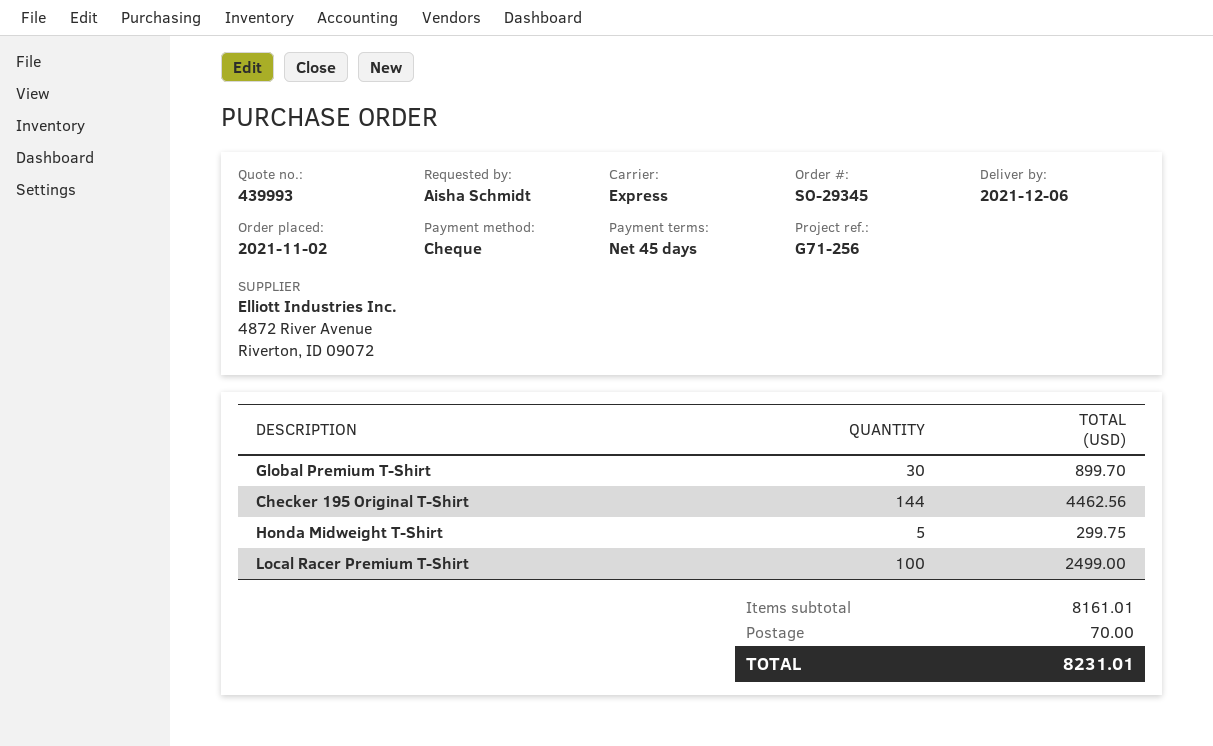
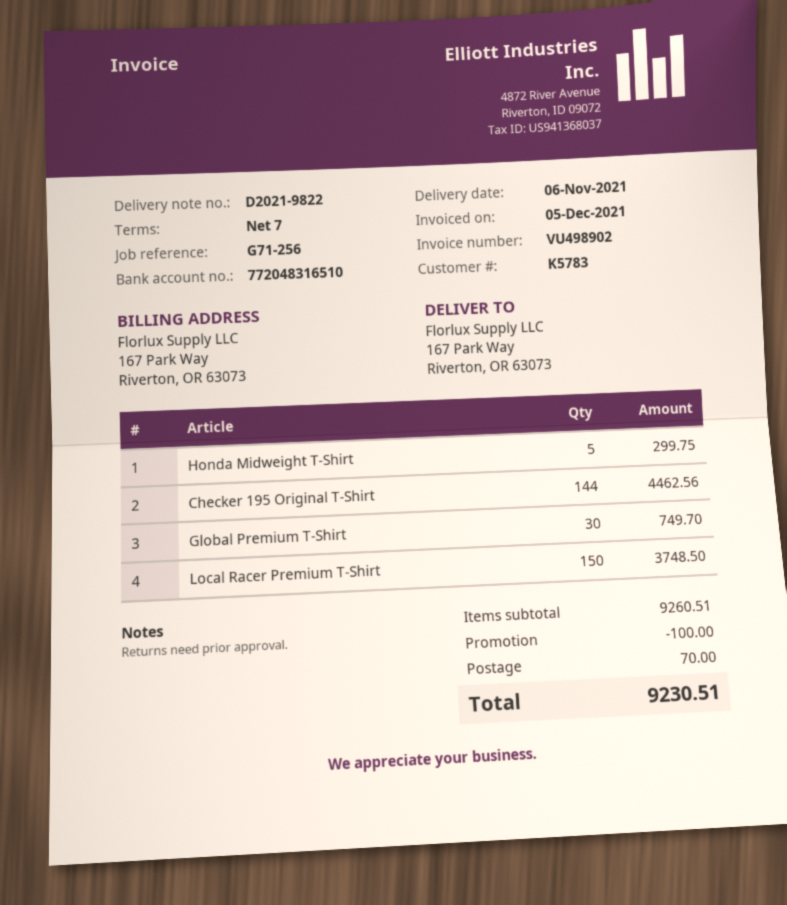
delivery date: 2021-12-06 -> 2021-11-06
payment terms: 45 days -> 7 days
Global Premium T-Shirt: 30 for 899.70 -> 30 for 749.70
Local Racer Premium T-Shirt: 100 for 2499.00 -> 150 for 3748.50
subtotal: 8161.01 -> 9260.51
discount: none -> 100.00
total: 8231.01 -> 9230.51

